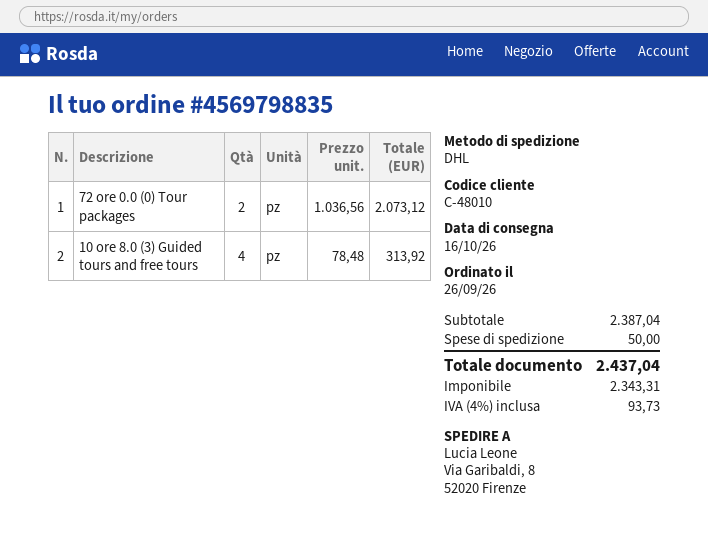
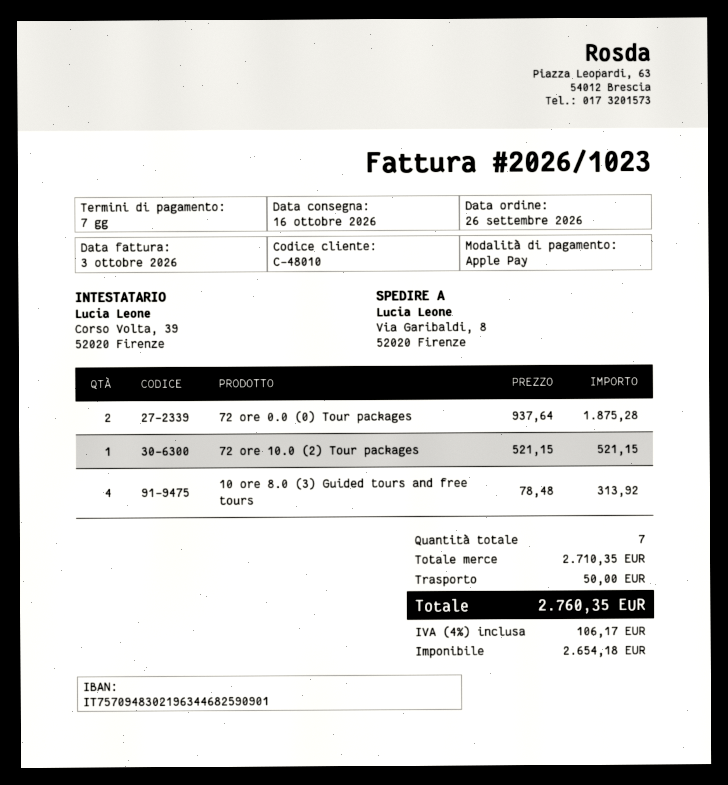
72 ore 0.0 (0) Tour packages: 2 x 1036.56 = 2073.12 -> 2 x 937.64 = 1875.28
72 ore 10.0 (2) Tour packages: none -> 1 x 521.15 = 521.15
subtotal: 2387.04 -> 2710.35
net: 2343.31 -> 2654.18
tax: 4% = 93.73 -> 4% = 106.17
total: 2437.04 -> 2760.35

